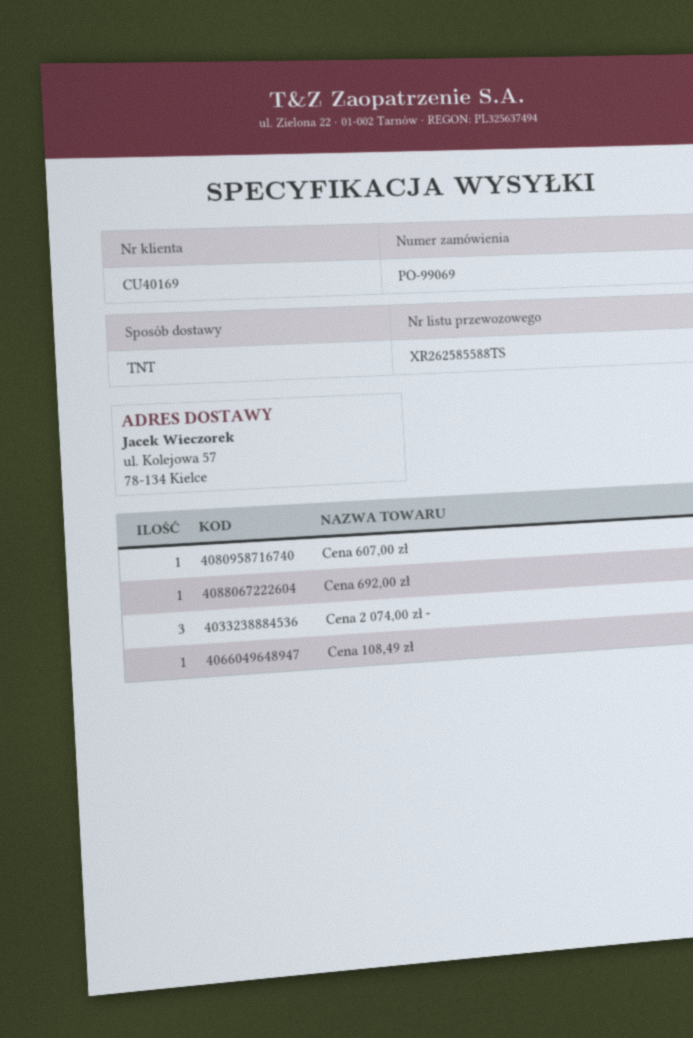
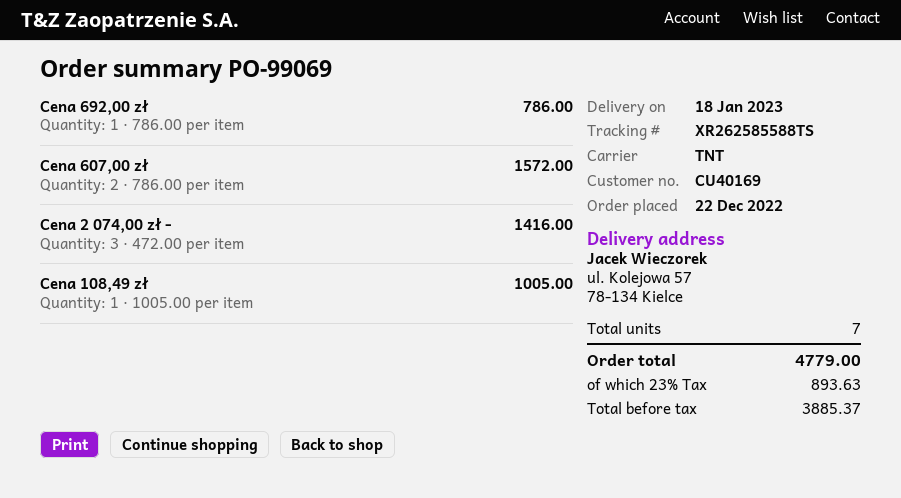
Cena 607,00 zł: 1 -> 2

